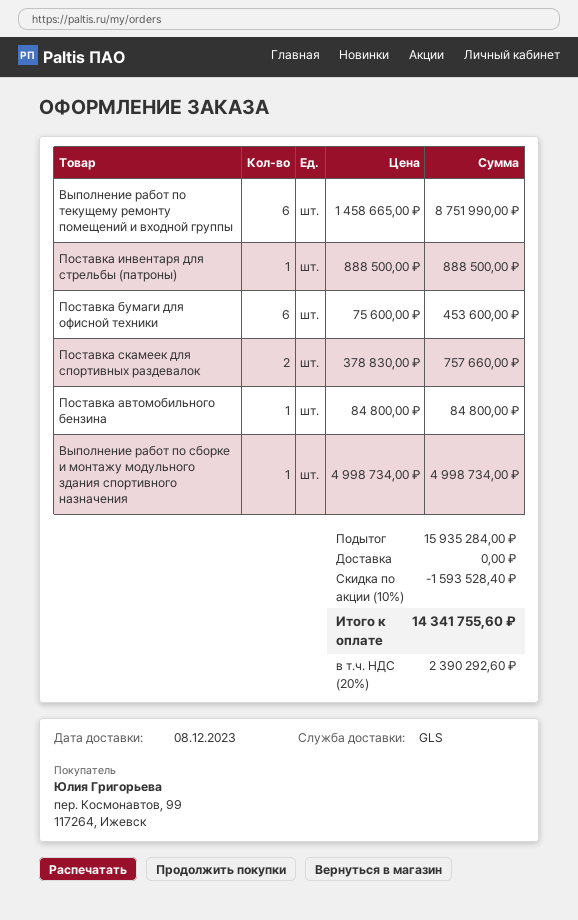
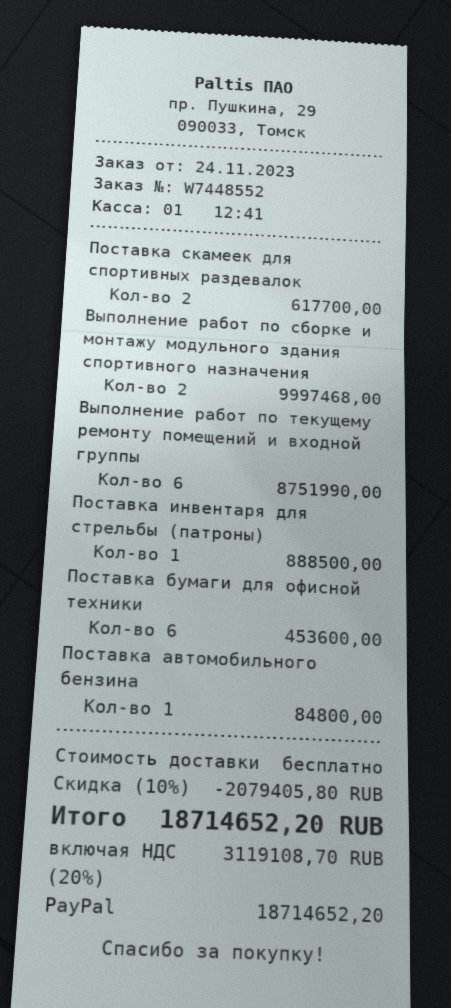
Поставка скамеек для спортивных раздевалок: 2 for 757660.00 -> 2 for 617700.00
Выполнение работ по сборке и монтажу модульного здания спортивного назначения: 1 for 4998734.00 -> 2 for 9997468.00
discount: 10% = 1593528.40 -> 10% = 2079405.80
tax: 20% = 2390292.60 -> 20% = 3119108.70
total: 14341755.60 -> 18714652.20

